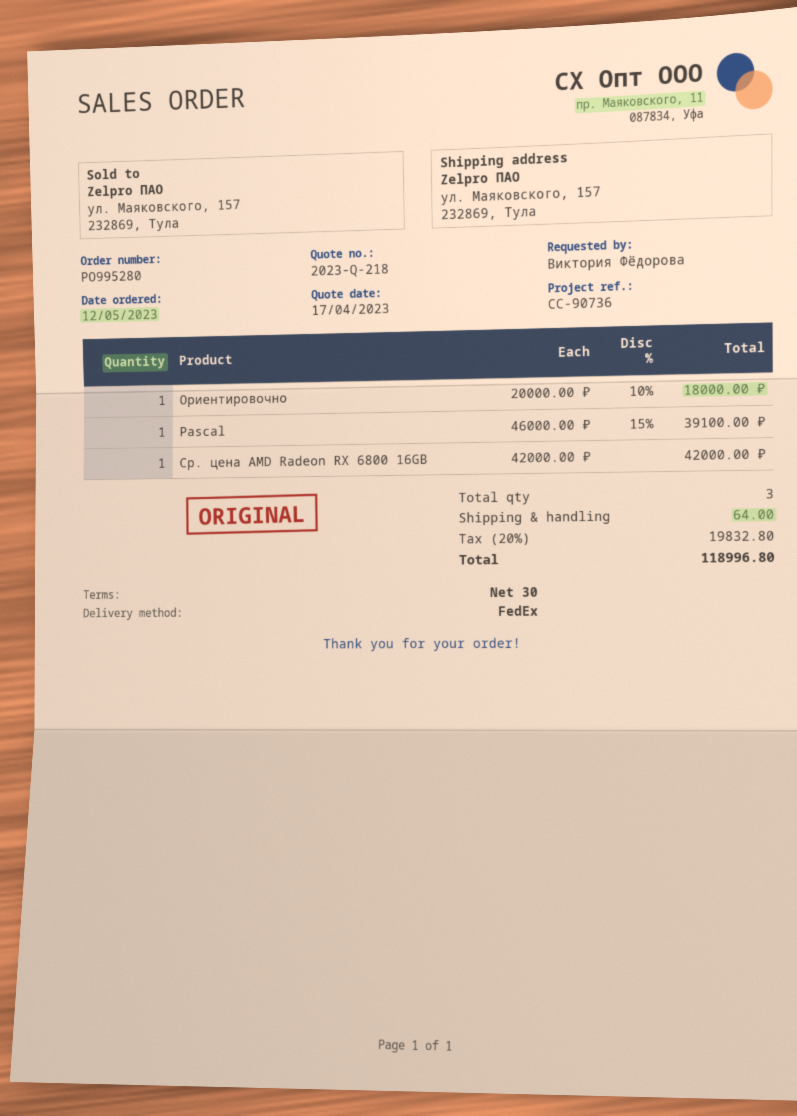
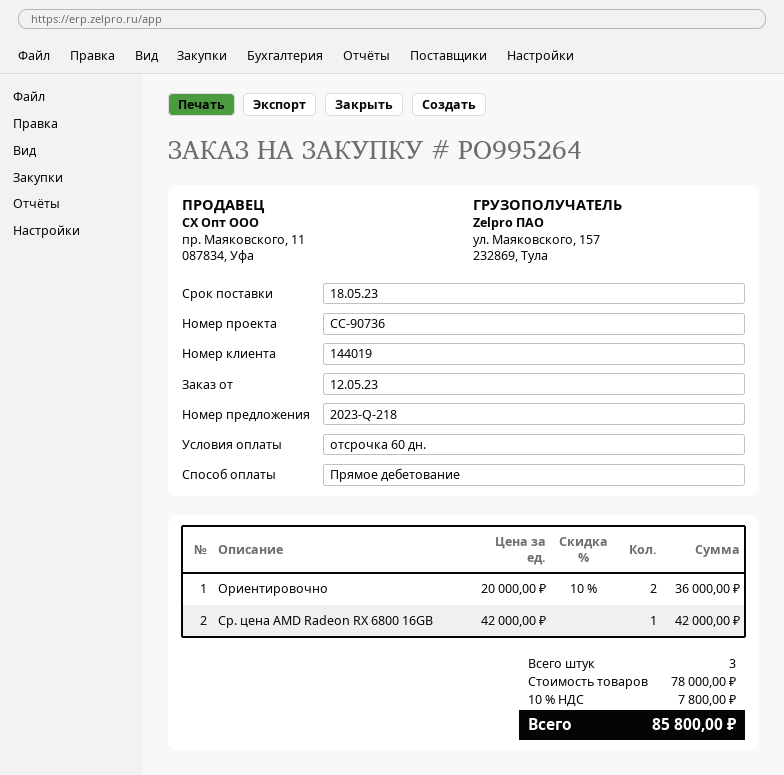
order number: PO995280 -> PO995264
payment terms: 30 days -> 60 days
Ориентировочно: 1 x 20000.00 - 10% = 18000.00 -> 2 x 20000.00 - 10% = 36000.00
Pascal: 1 x 46000.00 - 15% = 39100.00 -> none
shipping: 64.00 -> none
tax: 20% = 19832.80 -> 10% = 7800.00
total: 118996.80 -> 85800.00

